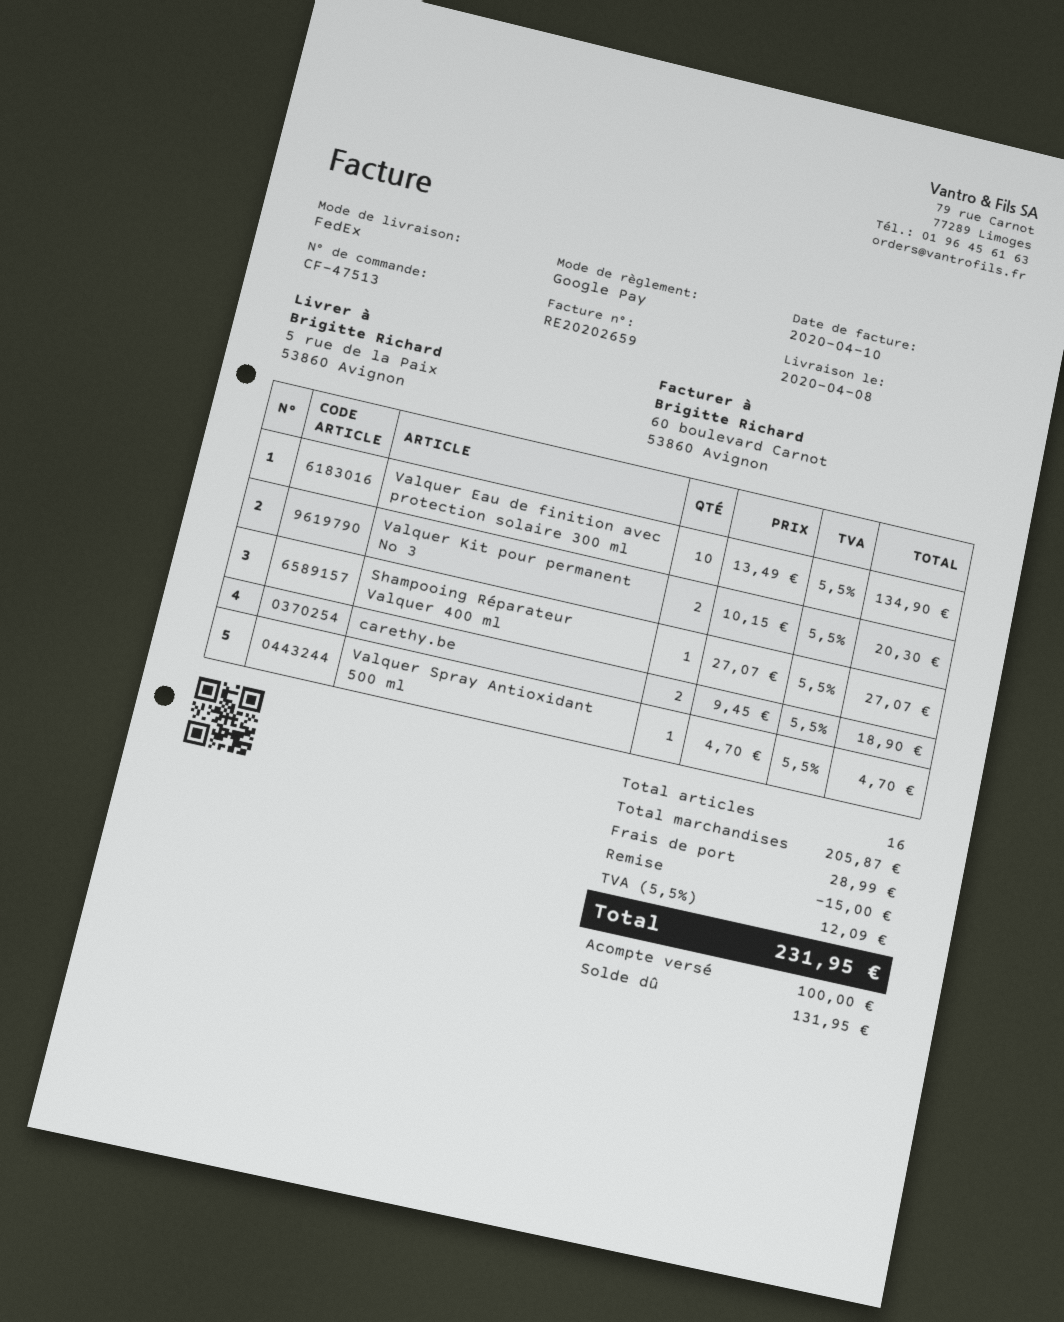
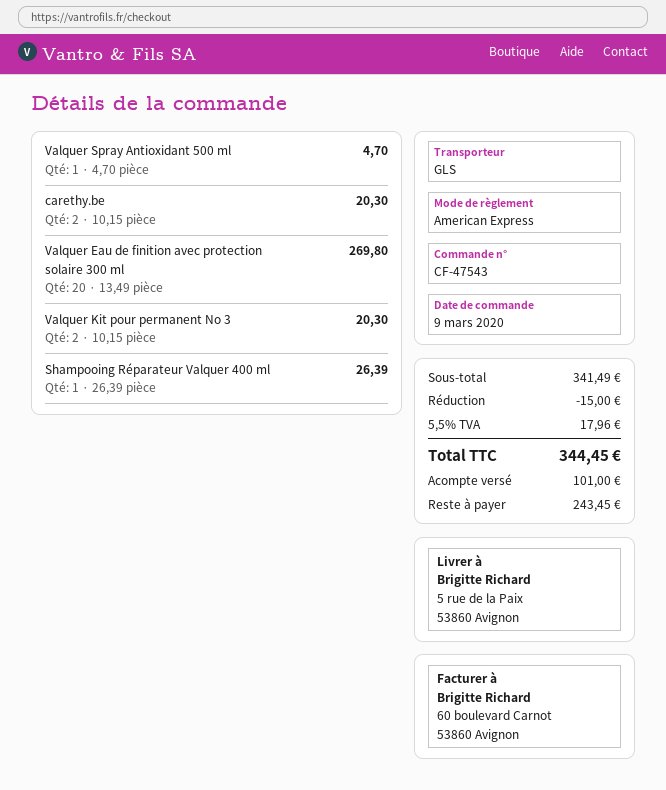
order number: CF-47513 -> CF-47543
payment method: Google Pay -> American Express
shipping method: FedEx -> GLS
Valquer Eau de finition avec protection solaire 300 ml: 10 x 13.49 = 134.90 -> 20 x 13.49 = 269.80
Shampooing Réparateur Valquer 400 ml: 1 x 27.07 = 27.07 -> 1 x 26.39 = 26.39
carethy.be: 2 x 9.45 = 18.90 -> 2 x 10.15 = 20.30
subtotal: 205.87 -> 341.49
shipping: 28.99 -> none
tax: 5.5% = 12.09 -> 5.5% = 17.96
total: 231.95 -> 344.45
deposit: 100.00 -> 101.00
balance: 131.95 -> 243.45

